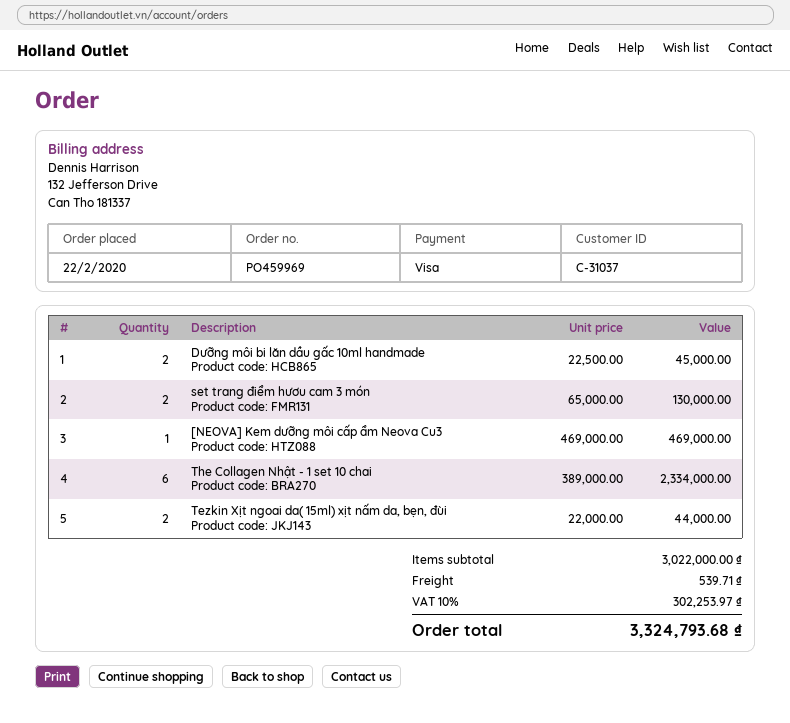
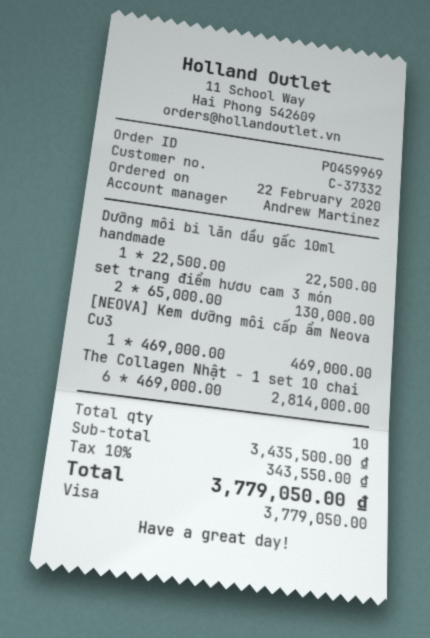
customer number: C-31037 -> C-37332
Dưỡng môi bi lăn dầu gấc 10ml handmade: 2 x 22500.00 = 45000.00 -> 1 x 22500.00 = 22500.00
The Collagen Nhật - 1 set 10 chai: 6 x 389000.00 = 2334000.00 -> 6 x 469000.00 = 2814000.00
Tezkin Xịt ngoai da( 15ml) xịt nấm da, bẹn, đùi: 2 x 22000.00 = 44000.00 -> none
subtotal: 3022000.00 -> 3435500.00
shipping: 539.71 -> none
tax: 10% = 302253.97 -> 10% = 343550.00
total: 3324793.68 -> 3779050.00

